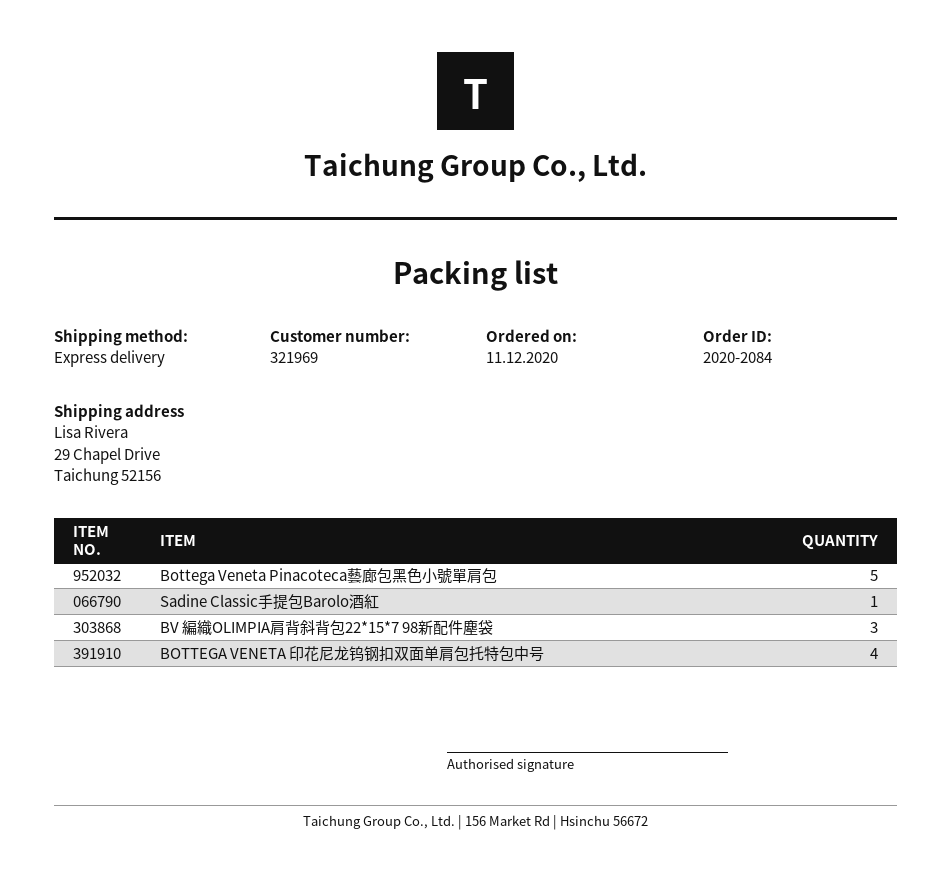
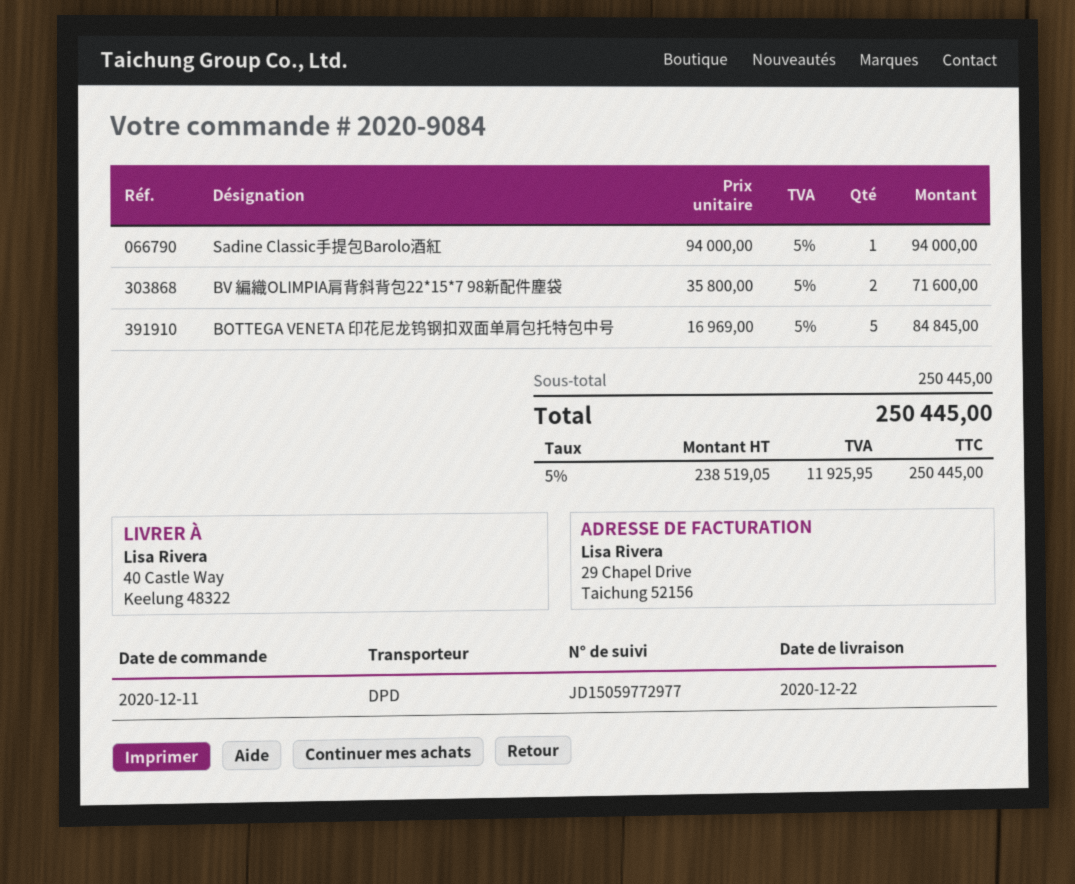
order number: 2020-2084 -> 2020-9084
shipping method: express -> DPD
ship to: 29 Chapel Drive, Taichung 52156 -> 40 Castle Way, Keelung 48322
Bottega Veneta Pinacoteca藝廊包黑色小號單肩包: 5 -> none
BV 編織OLIMPIA肩背斜背包22*15*7 98新配件塵袋: 3 -> 2
BOTTEGA VENETA 印花尼龙钨钢扣双面单肩包托特包中号: 4 -> 5

